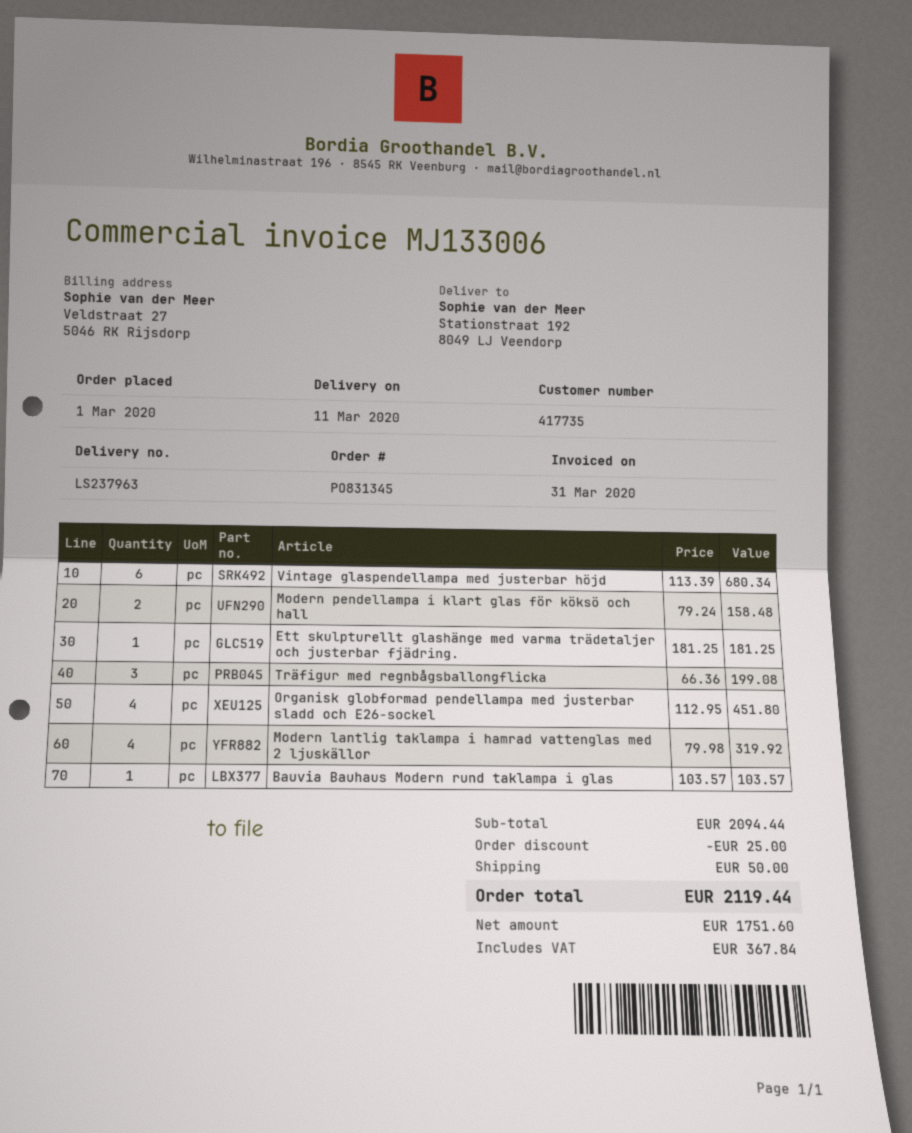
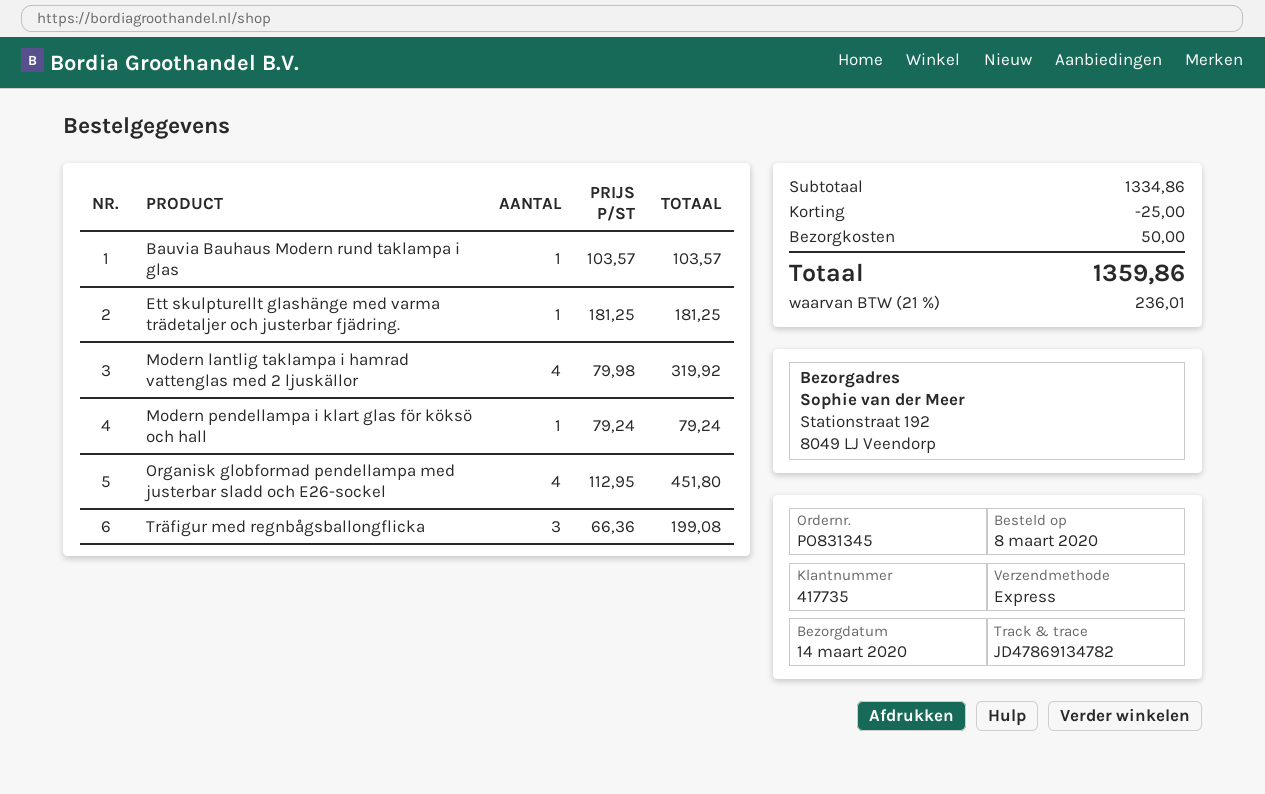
order date: 2020-03-01 -> 2020-03-08
delivery date: 2020-03-11 -> 2020-03-14
Vintage glaspendellampa med justerbar höjd: 6 x 113.39 = 680.34 -> none
Modern pendellampa i klart glas för köksö och hall: 2 x 79.24 = 158.48 -> 1 x 79.24 = 79.24
subtotal: 2094.44 -> 1334.86
tax: 367.84 -> 236.01
total: 2119.44 -> 1359.86

